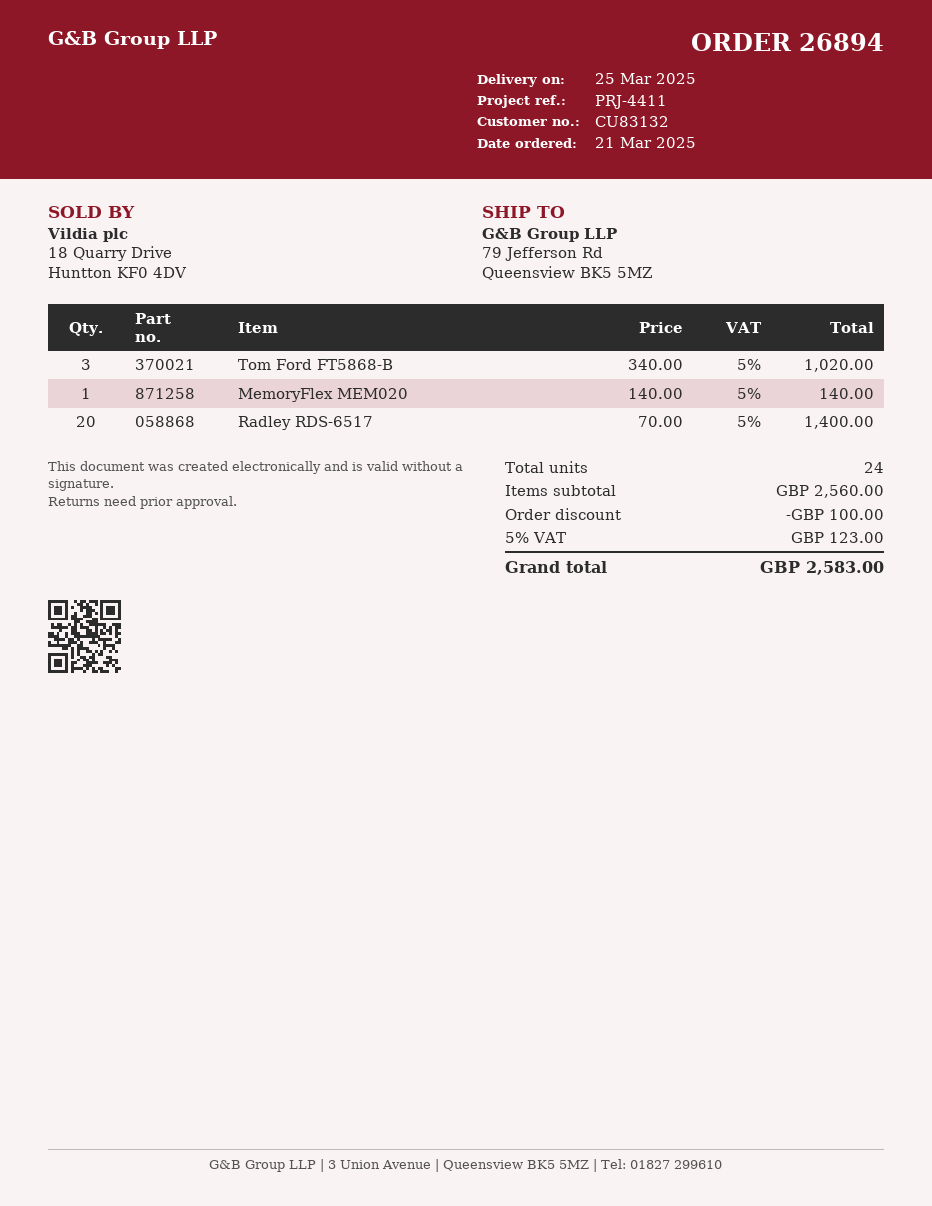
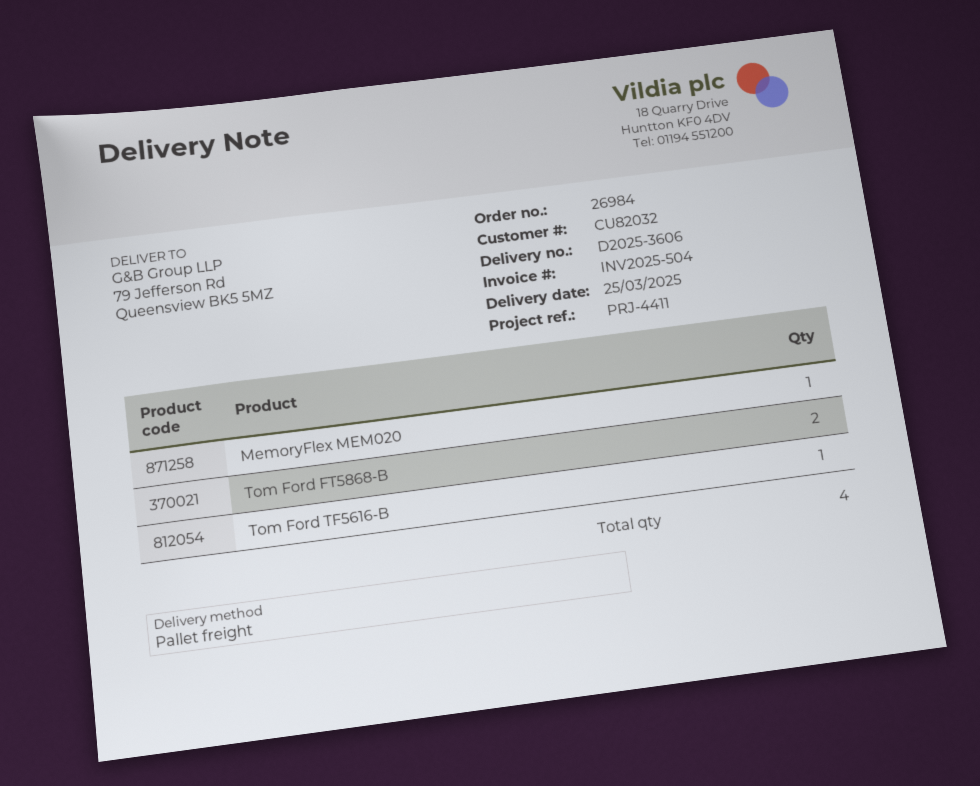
order number: 26894 -> 26984
customer number: CU83132 -> CU82032
Tom Ford FT5868-B: 3 -> 2
Radley RDS-6517: 20 -> none
Tom Ford TF5616-B: none -> 1
total quantity: 24 -> 4

